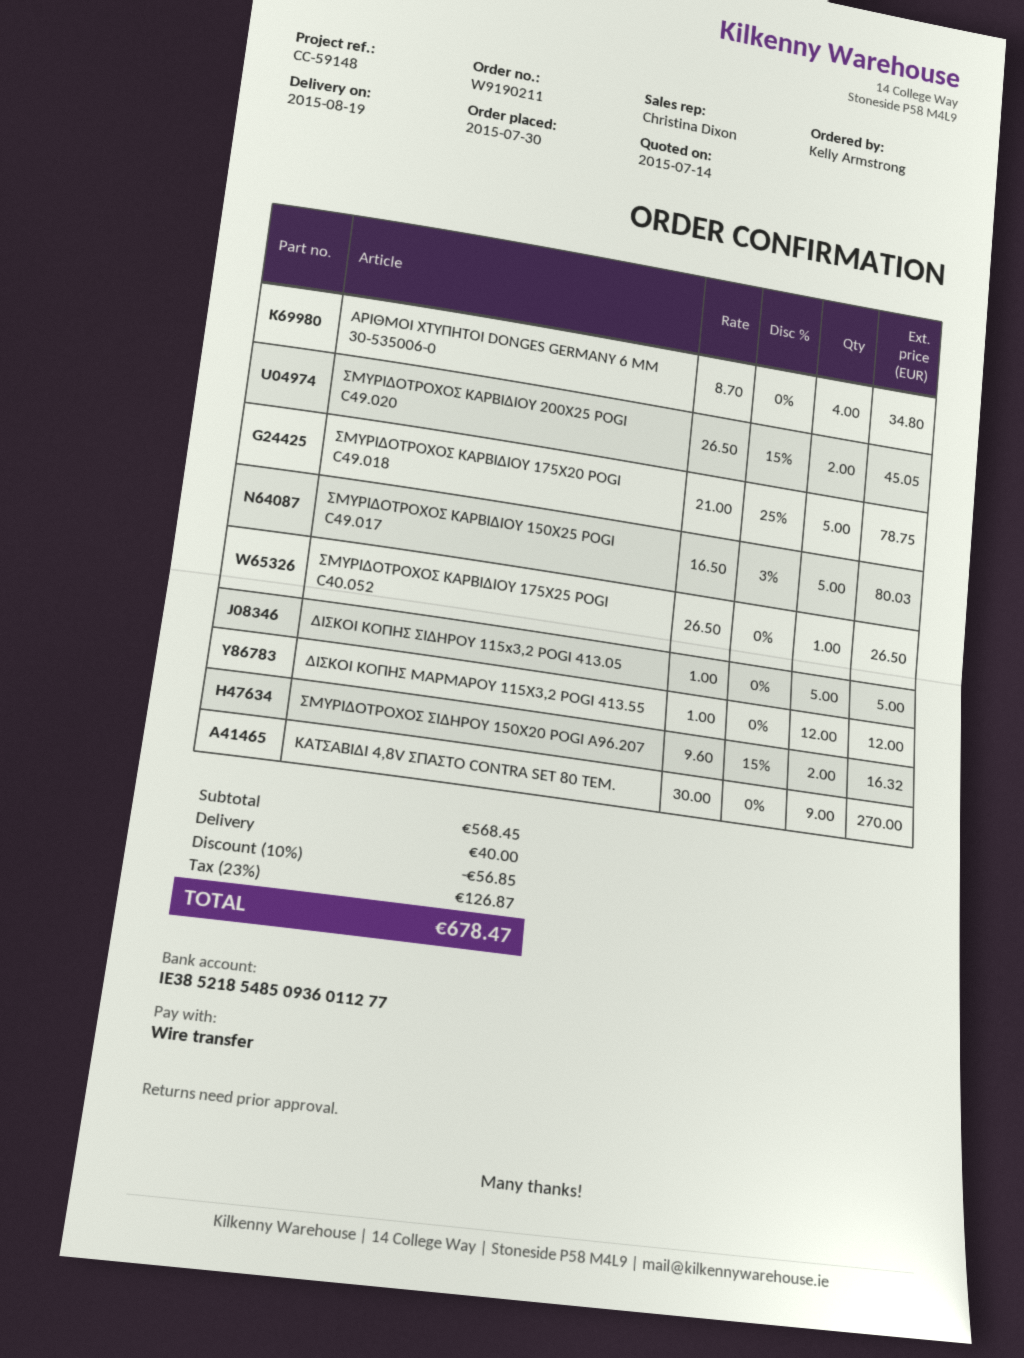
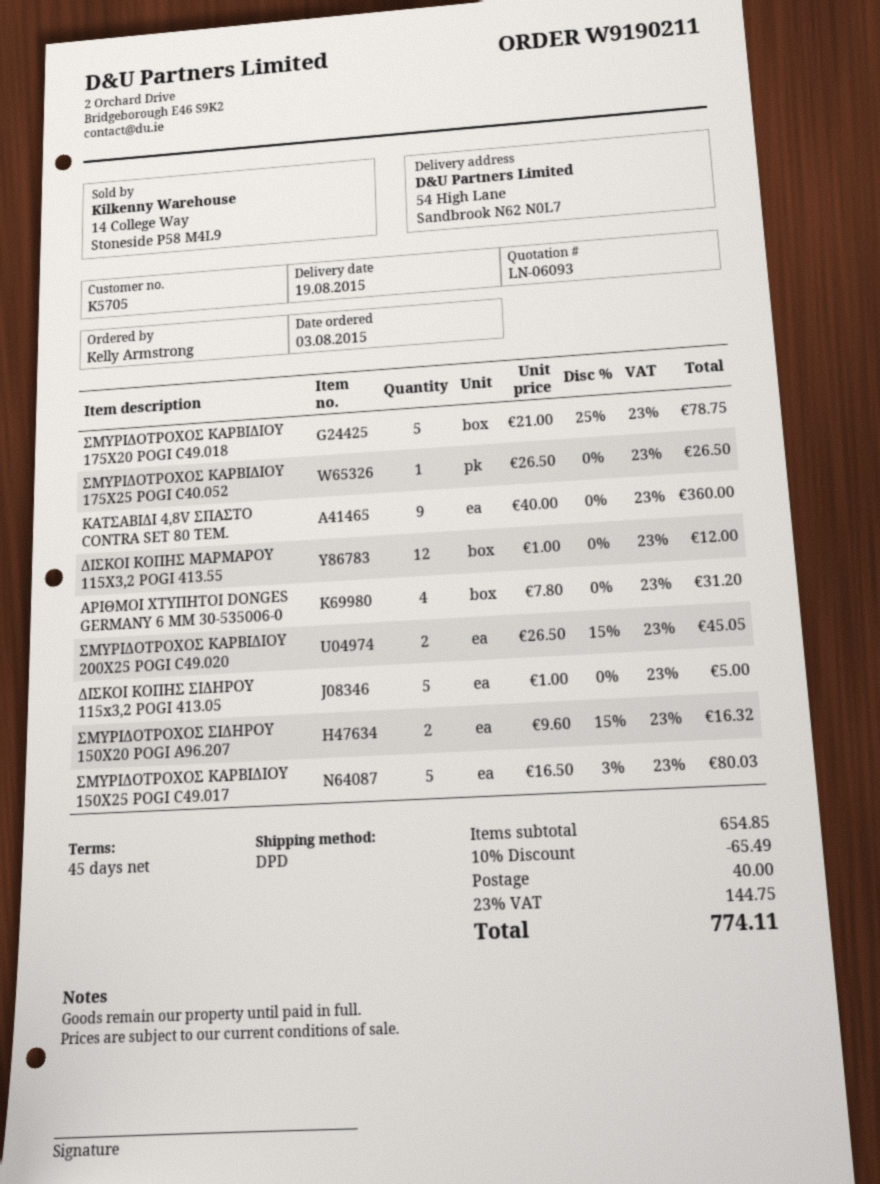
order date: 2015-07-30 -> 2015-08-03
ΑΡΙΘΜΟΙ ΧΤΥΠΗΤΟΙ DONGES GERMANY 6 MM 30-535006-0: 4 x 8.70 = 34.80 -> 4 x 7.80 = 31.20
ΚΑΤΣΑΒΙΔΙ 4,8V ΣΠΑΣΤΟ CONTRA SET 80 TEM.: 9 x 30.00 = 270.00 -> 9 x 40.00 = 360.00
subtotal: 568.45 -> 654.85
discount: 10% = 56.85 -> 10% = 65.49
tax: 23% = 126.87 -> 23% = 144.75
total: 678.47 -> 774.11

